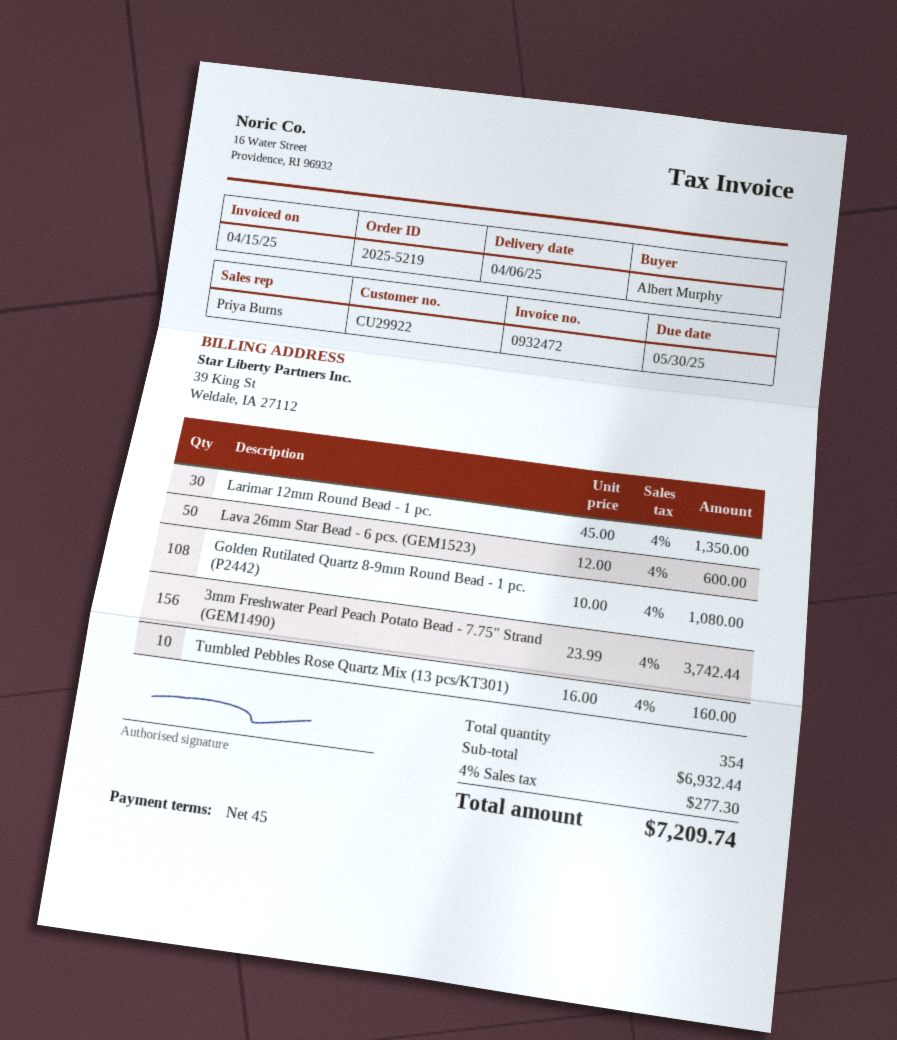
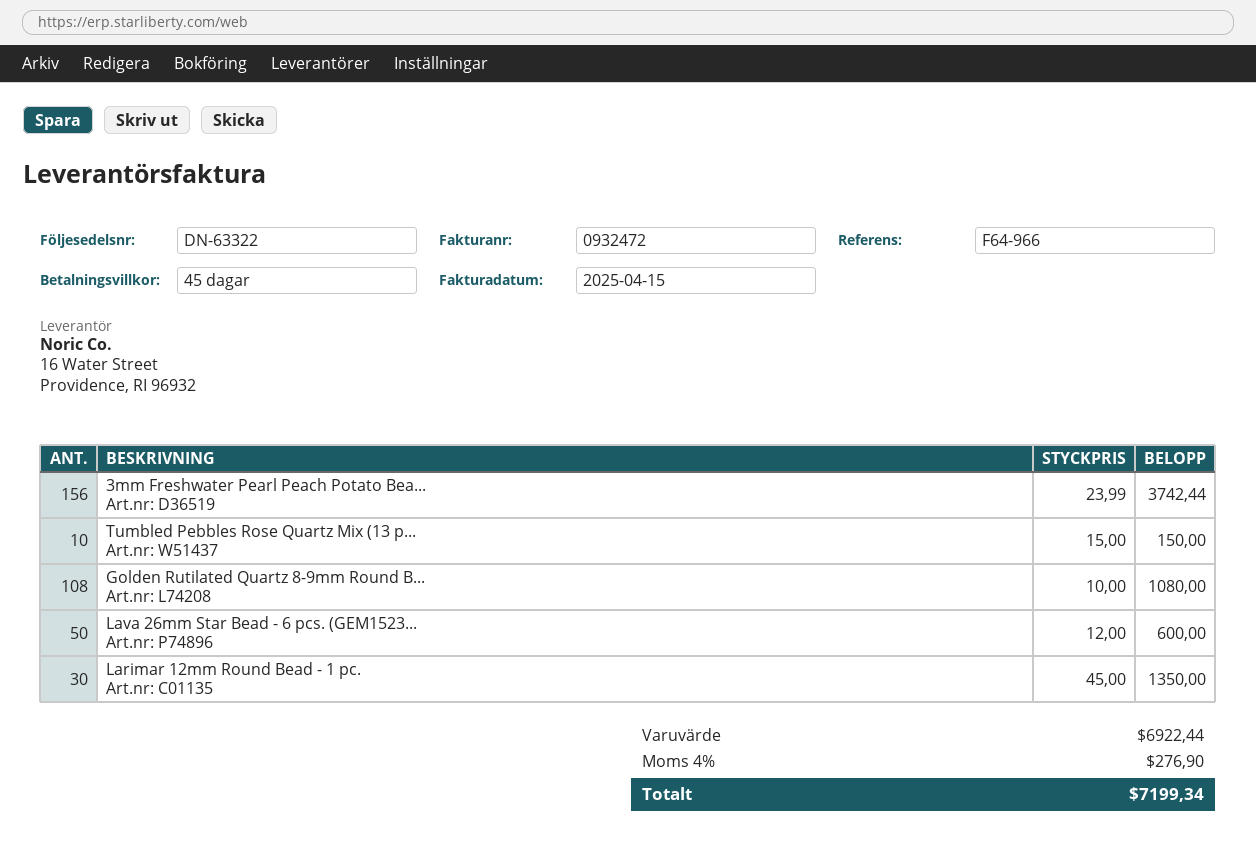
Tumbled Pebbles Rose Quartz Mix (13 pcs/KT301): 10 x 16.00 = 160.00 -> 10 x 15.00 = 150.00
subtotal: 6932.44 -> 6922.44
tax: 4% = 277.30 -> 4% = 276.90
total: 7209.74 -> 7199.34

